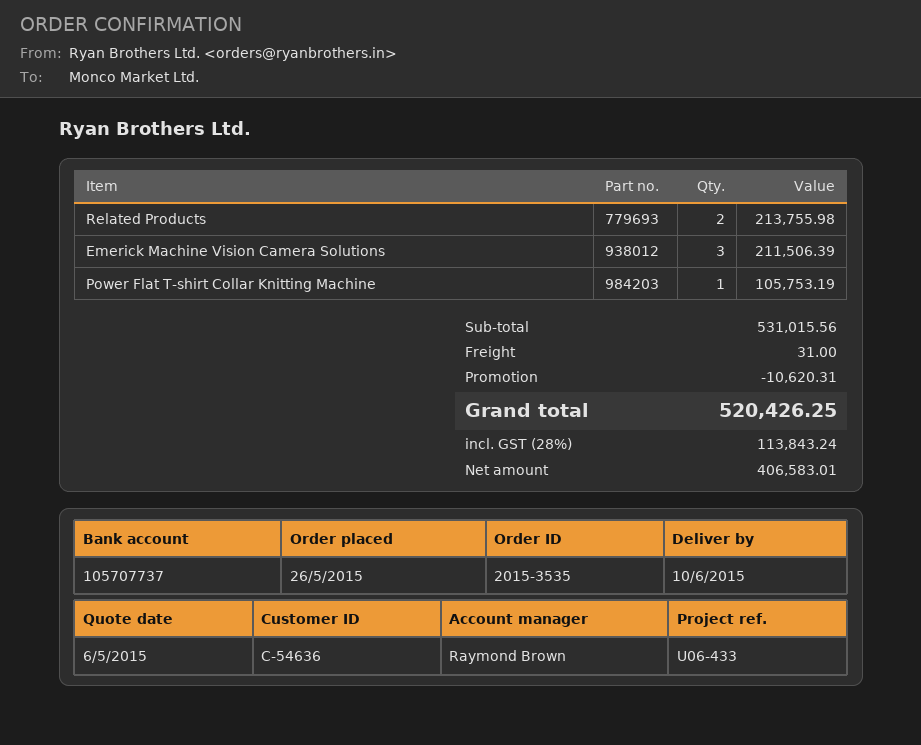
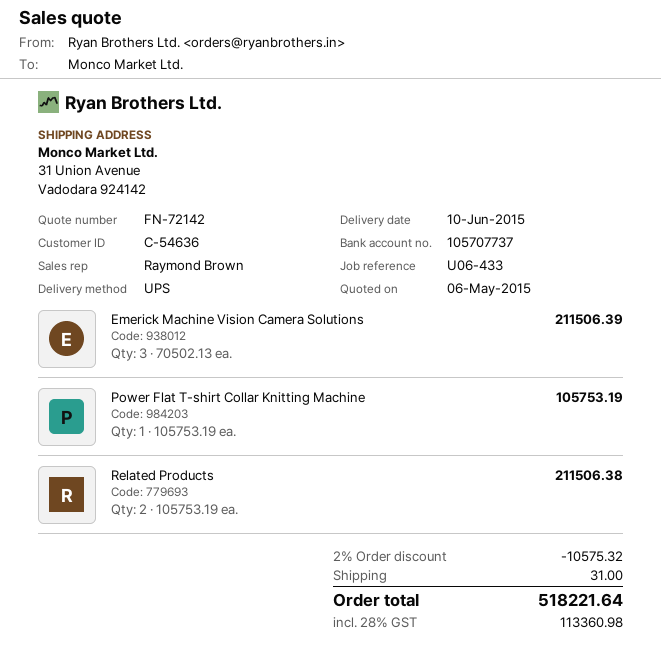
Related Products: 2 for 213755.98 -> 2 for 211506.38
discount: 10620.31 -> 10575.32
tax: 28% = 113843.24 -> 28% = 113360.98
total: 520426.25 -> 518221.64

